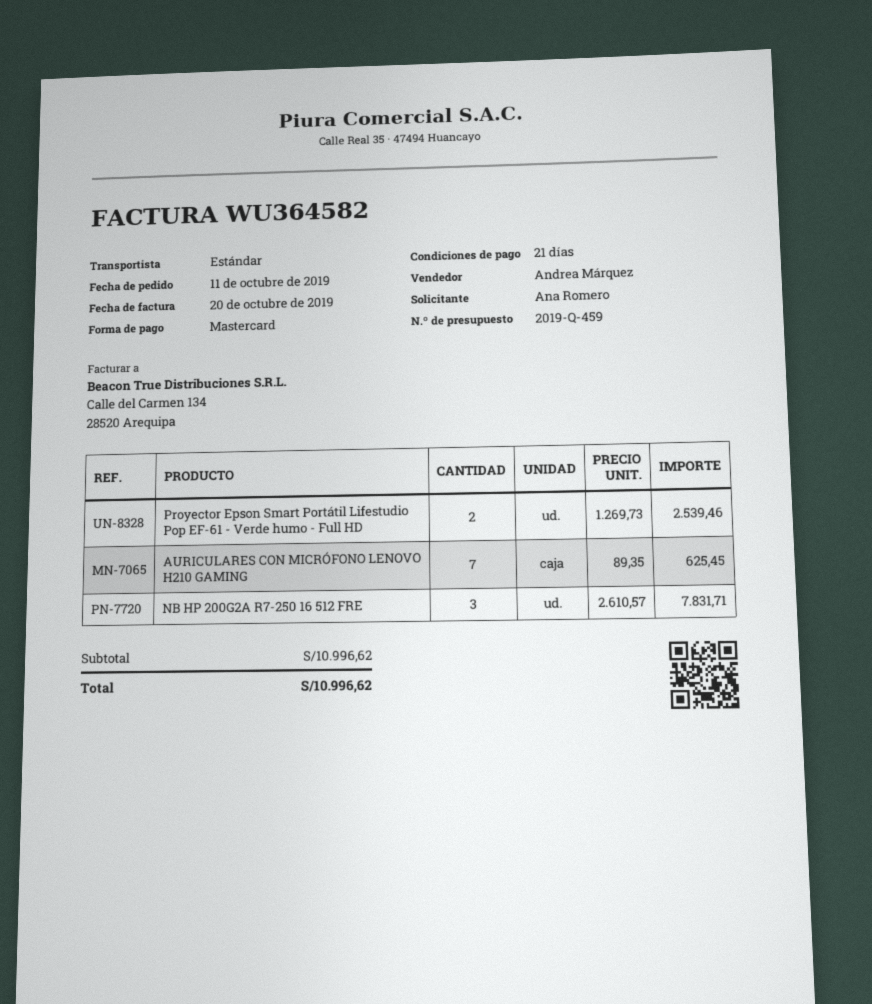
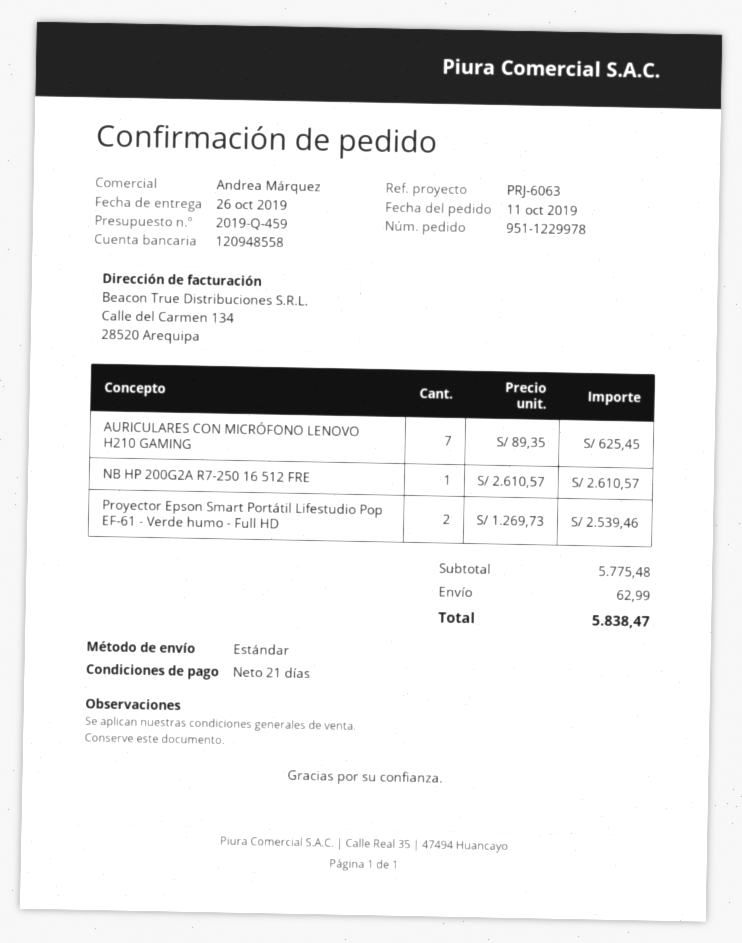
NB HP 200G2A R7-250 16 512 FRE: 3 x 2610.57 = 7831.71 -> 1 x 2610.57 = 2610.57
subtotal: 10996.62 -> 5775.48
shipping: none -> 62.99
total: 10996.62 -> 5838.47

